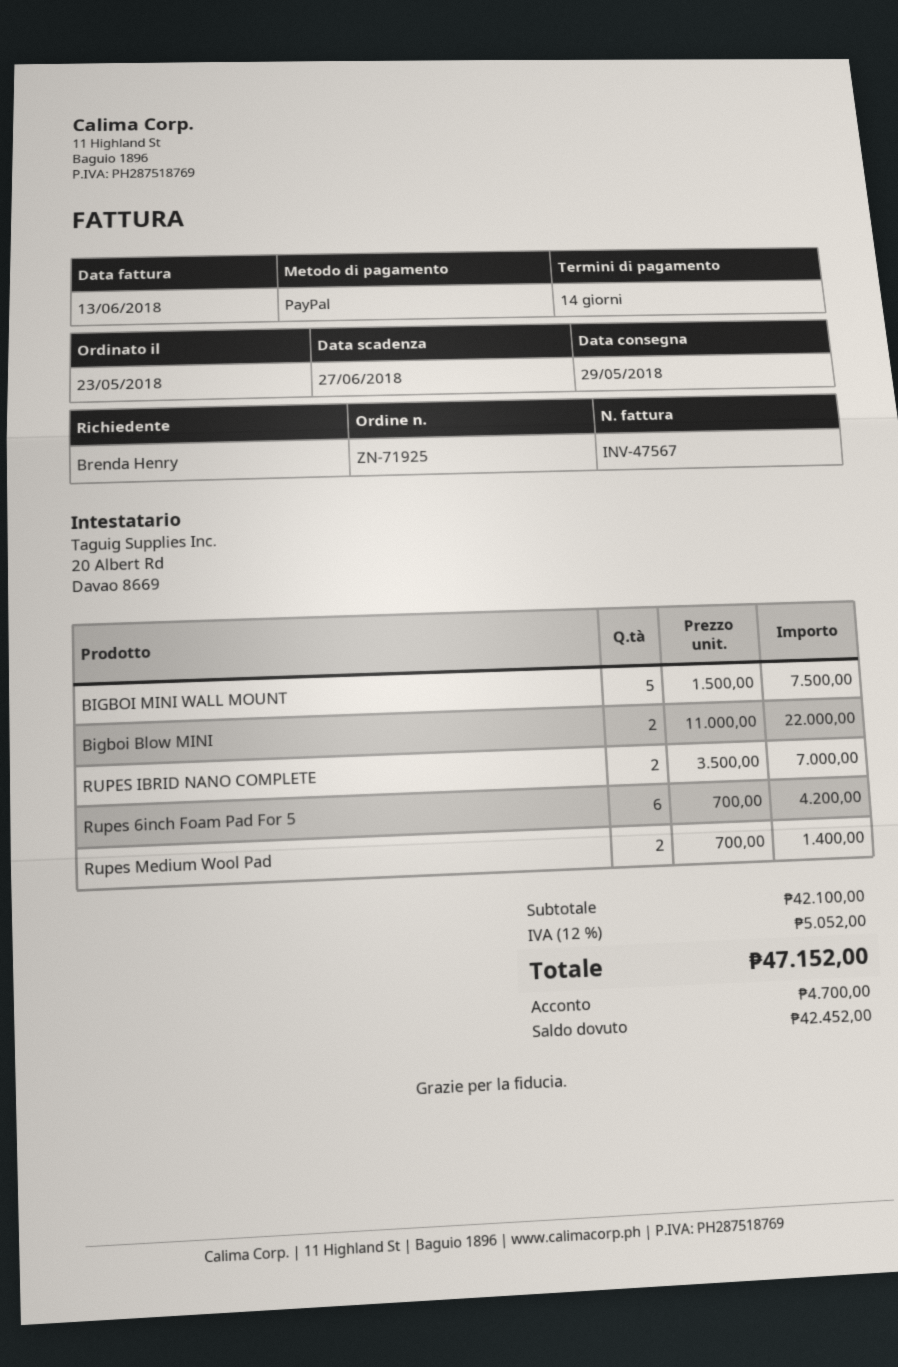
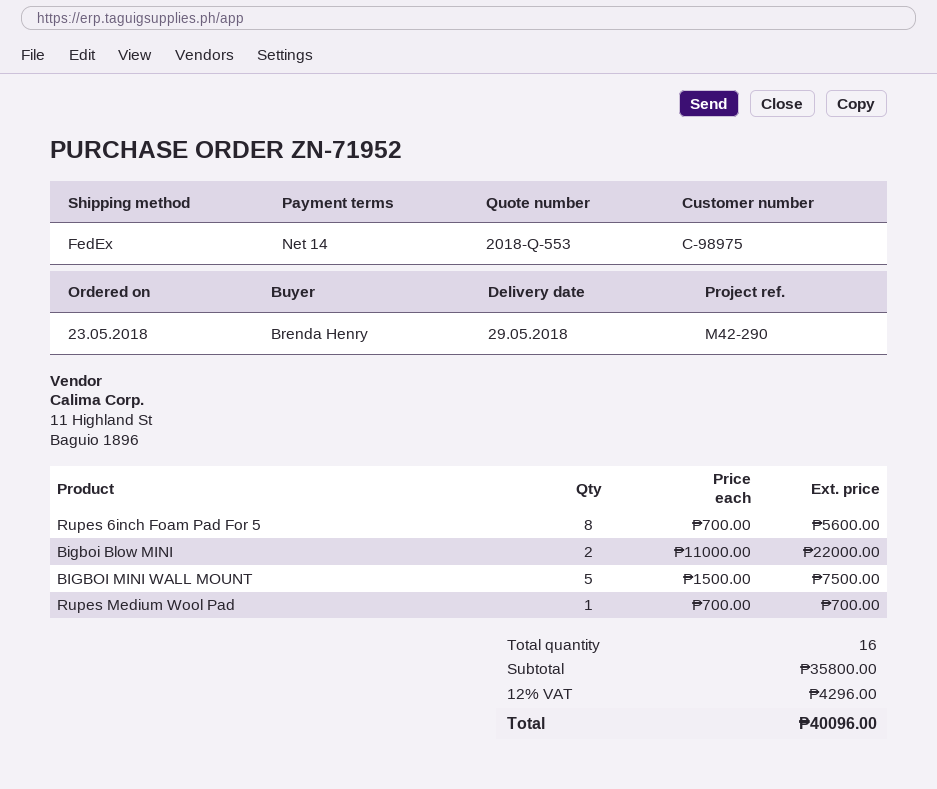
order number: ZN-71925 -> ZN-71952
RUPES IBRID NANO COMPLETE: 2 x 3500.00 = 7000.00 -> none
Rupes 6inch Foam Pad For 5: 6 x 700.00 = 4200.00 -> 8 x 700.00 = 5600.00
Rupes Medium Wool Pad: 2 x 700.00 = 1400.00 -> 1 x 700.00 = 700.00
subtotal: 42100.00 -> 35800.00
tax: 12% = 5052.00 -> 12% = 4296.00
total: 47152.00 -> 40096.00

